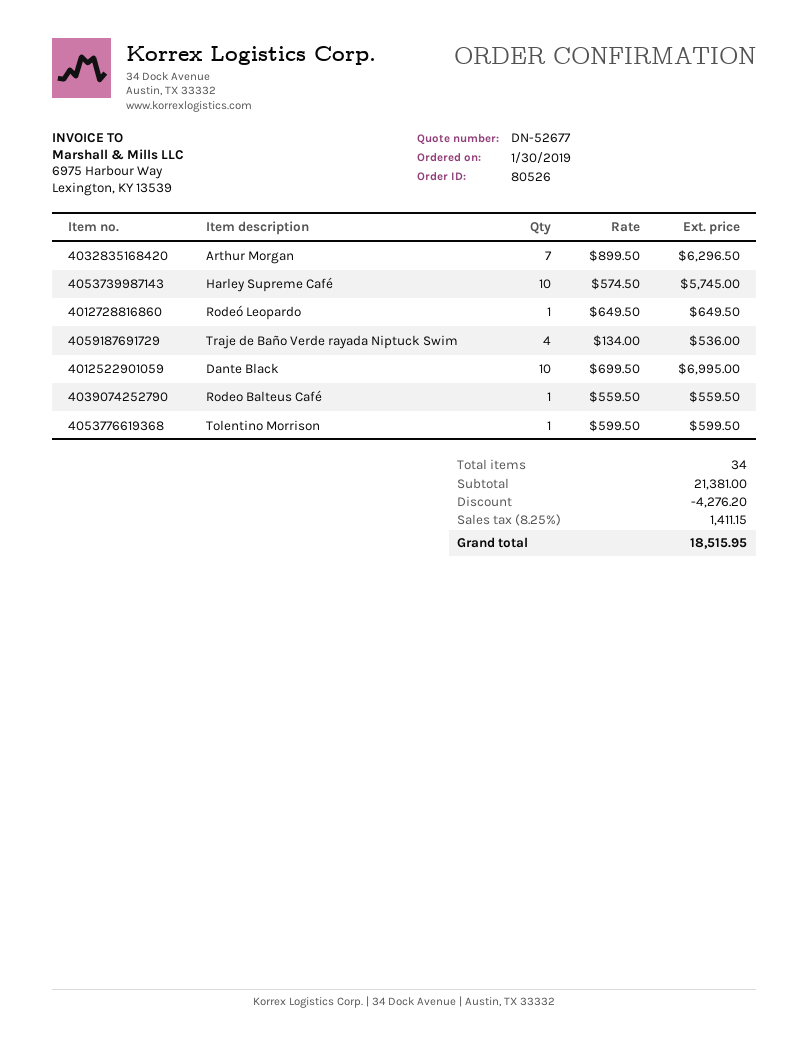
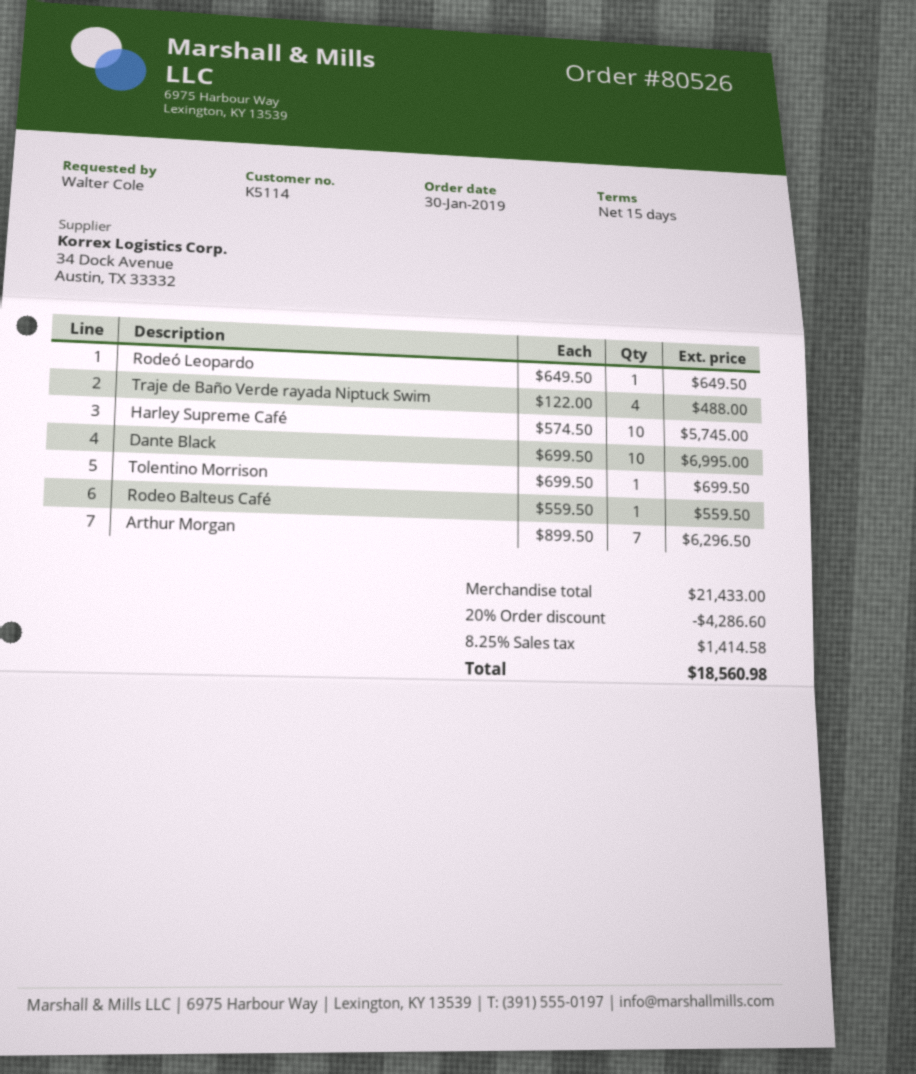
Traje de Baño Verde rayada Niptuck Swim: 4 x 134.00 = 536.00 -> 4 x 122.00 = 488.00
Tolentino Morrison: 1 x 599.50 = 599.50 -> 1 x 699.50 = 699.50
subtotal: 21381.00 -> 21433.00
discount: 4276.20 -> 4286.60
tax: 8.25% = 1411.15 -> 8.25% = 1414.58
total: 18515.95 -> 18560.98

